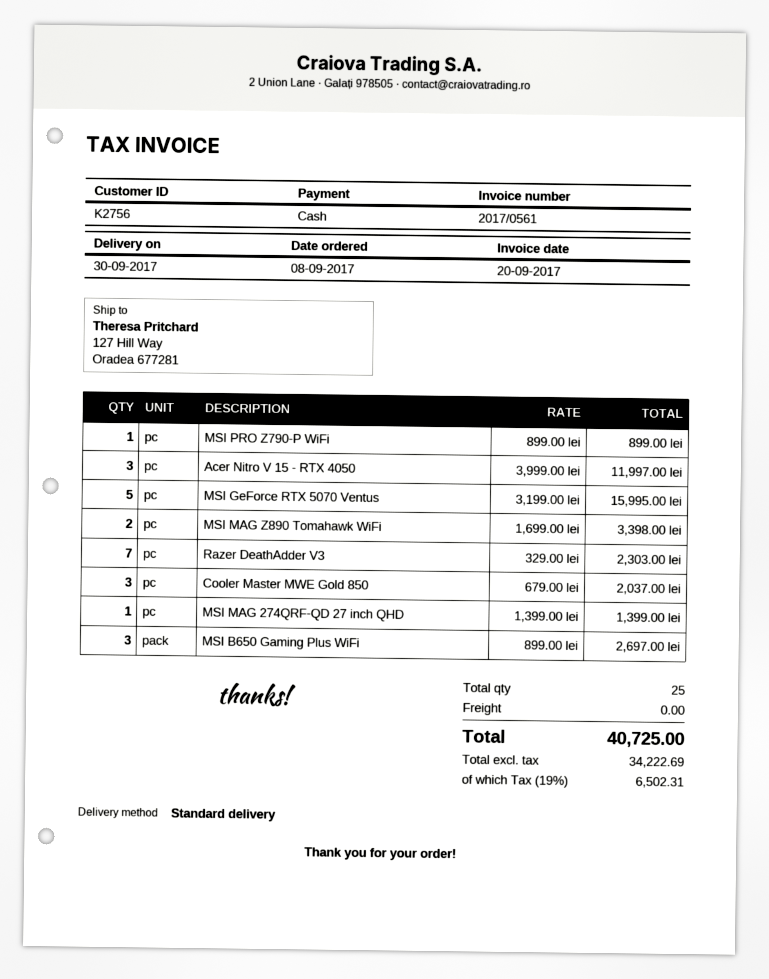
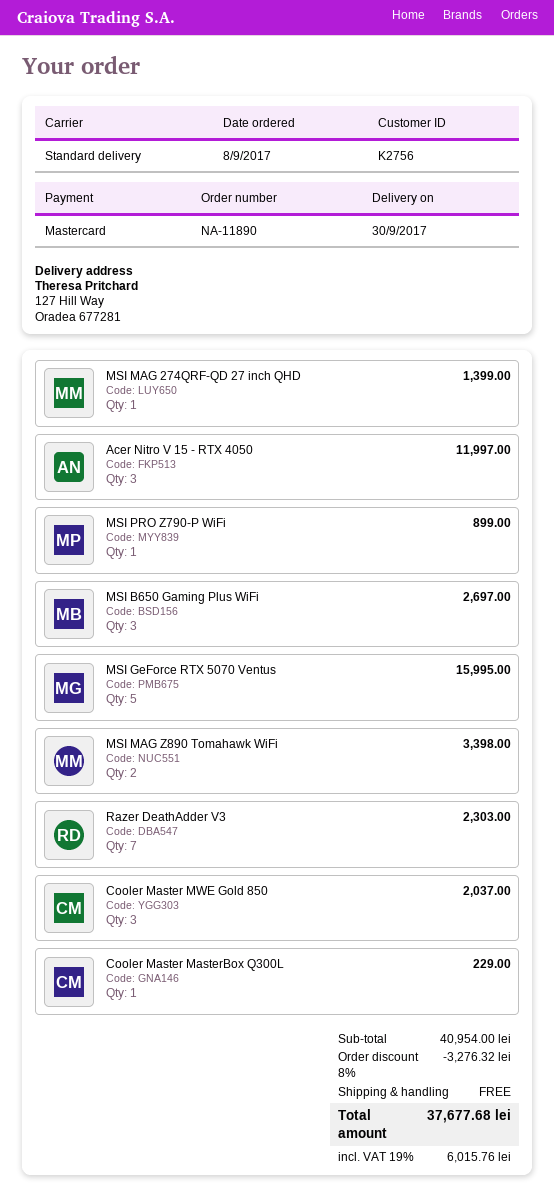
payment method: cash -> Mastercard
Cooler Master MasterBox Q300L: none -> 1 for 229.00
discount: none -> 8% = 3276.32
tax: 19% = 6502.31 -> 19% = 6015.76
total: 40725.00 -> 37677.68

